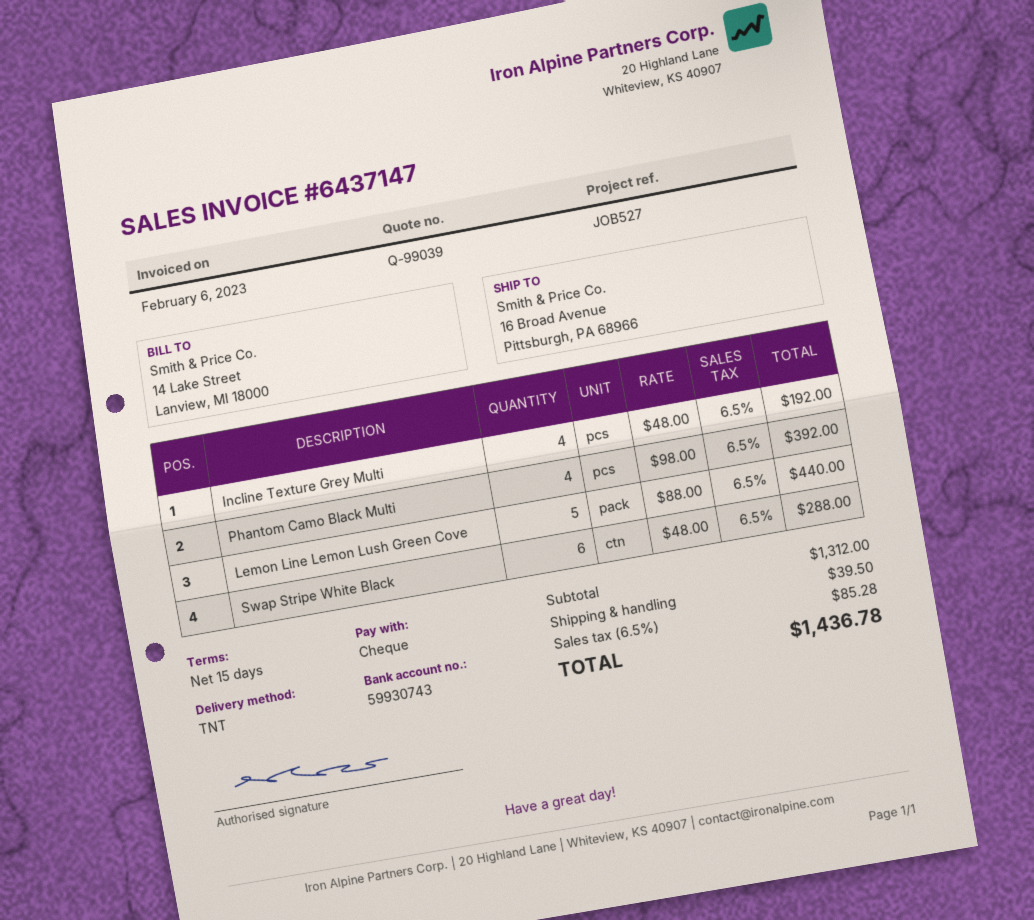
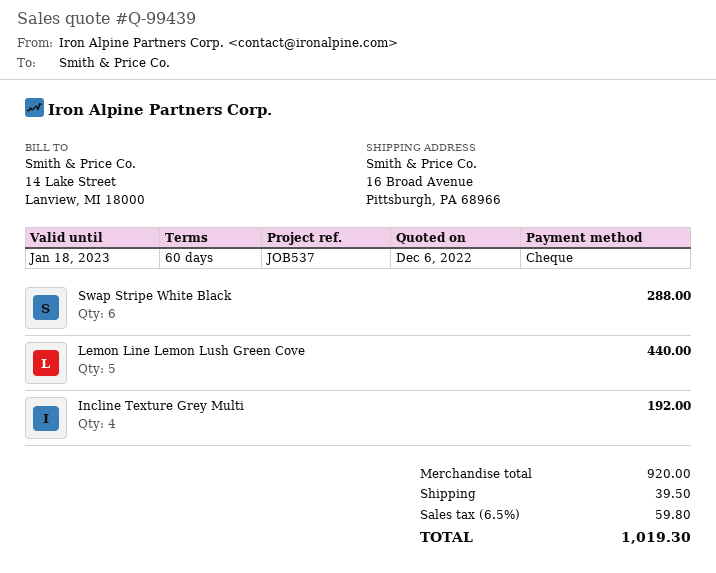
quote number: Q-99039 -> Q-99439
payment terms: 15 days -> 60 days
reference: JOB527 -> JOB537
Phantom Camo Black Multi: 4 for 392.00 -> none
subtotal: 1312.00 -> 920.00
tax: 6.5% = 85.28 -> 6.5% = 59.80
total: 1436.78 -> 1019.30

